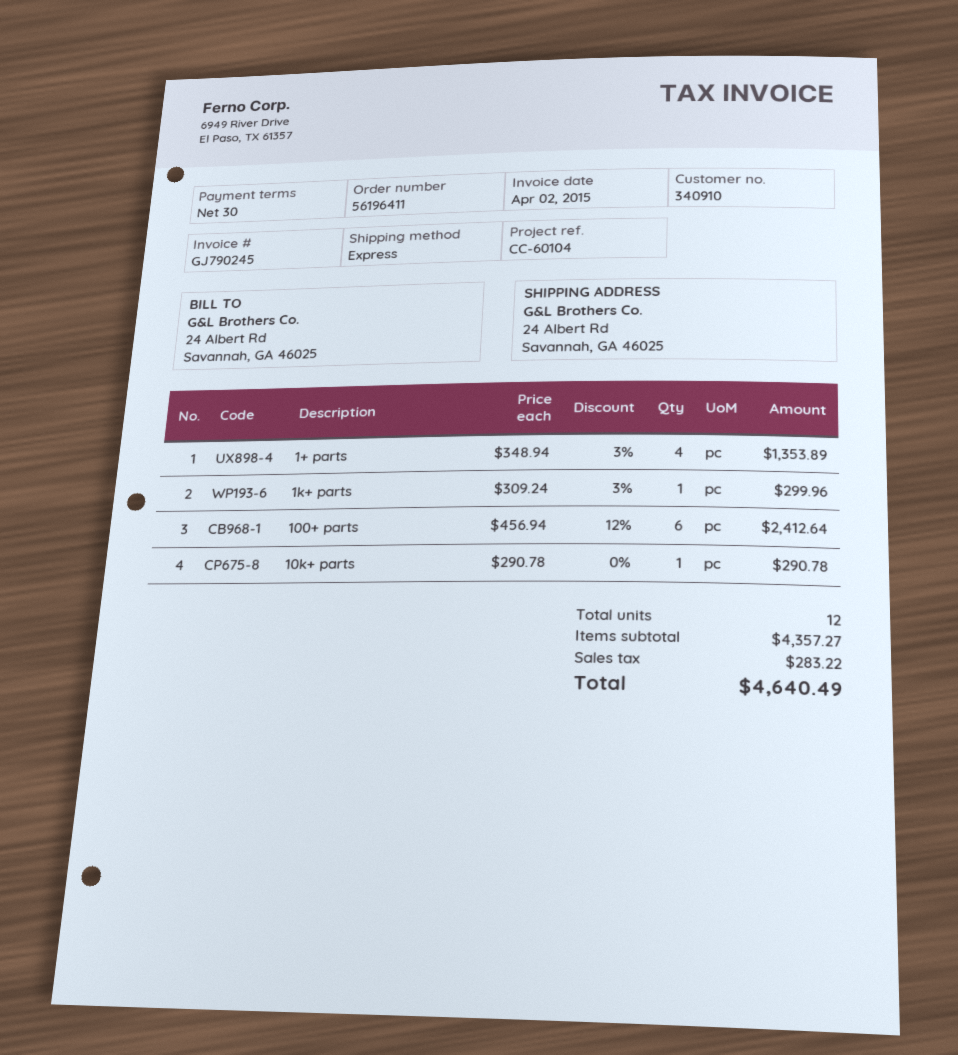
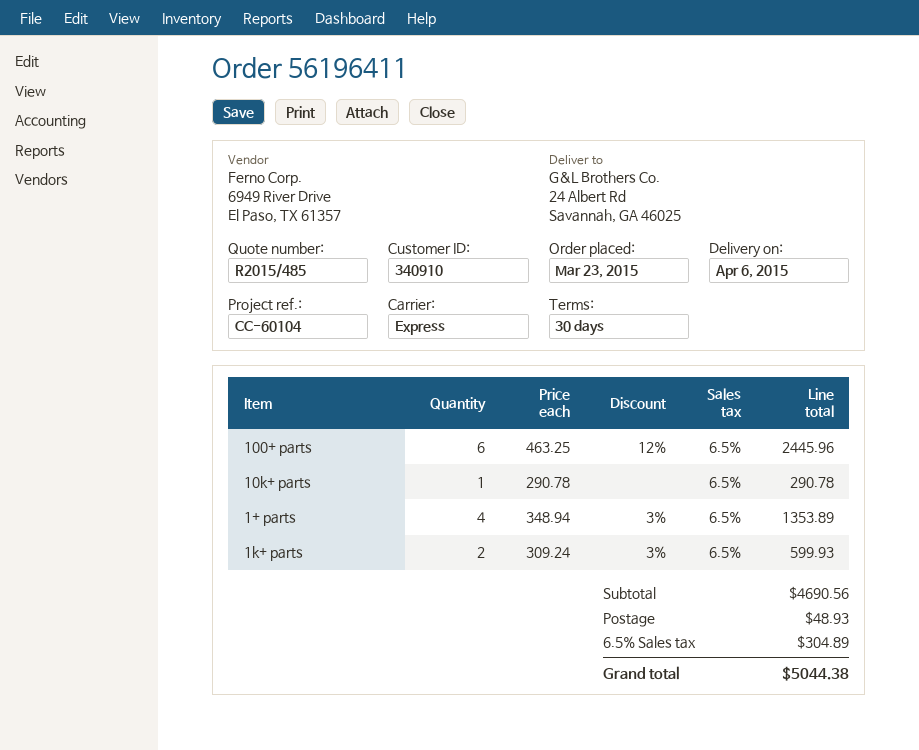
1k+ parts: 1 x 309.24 - 3% = 299.96 -> 2 x 309.24 - 3% = 599.93
100+ parts: 6 x 456.94 - 12% = 2412.64 -> 6 x 463.25 - 12% = 2445.96
subtotal: 4357.27 -> 4690.56
shipping: none -> 48.93
tax: 283.22 -> 304.89
total: 4640.49 -> 5044.38

